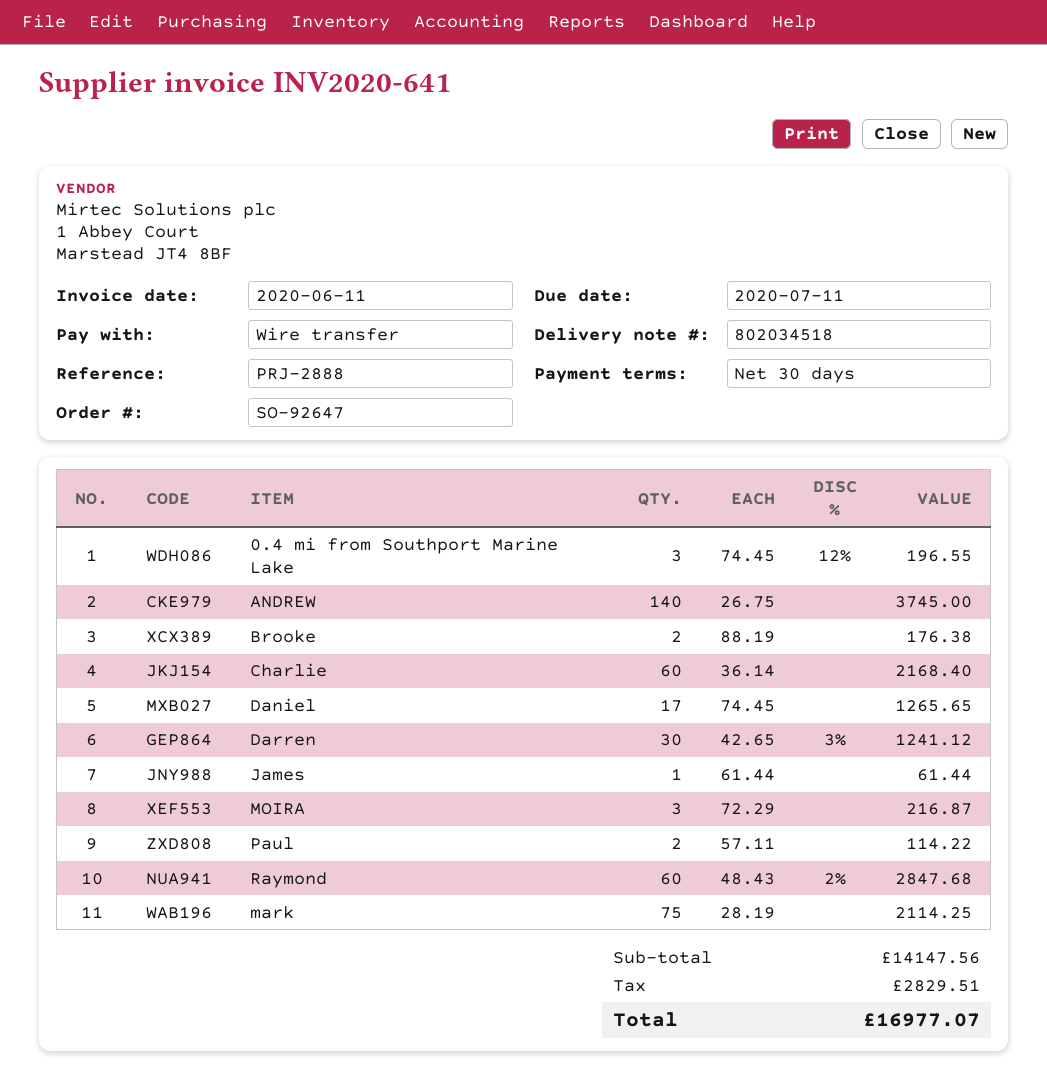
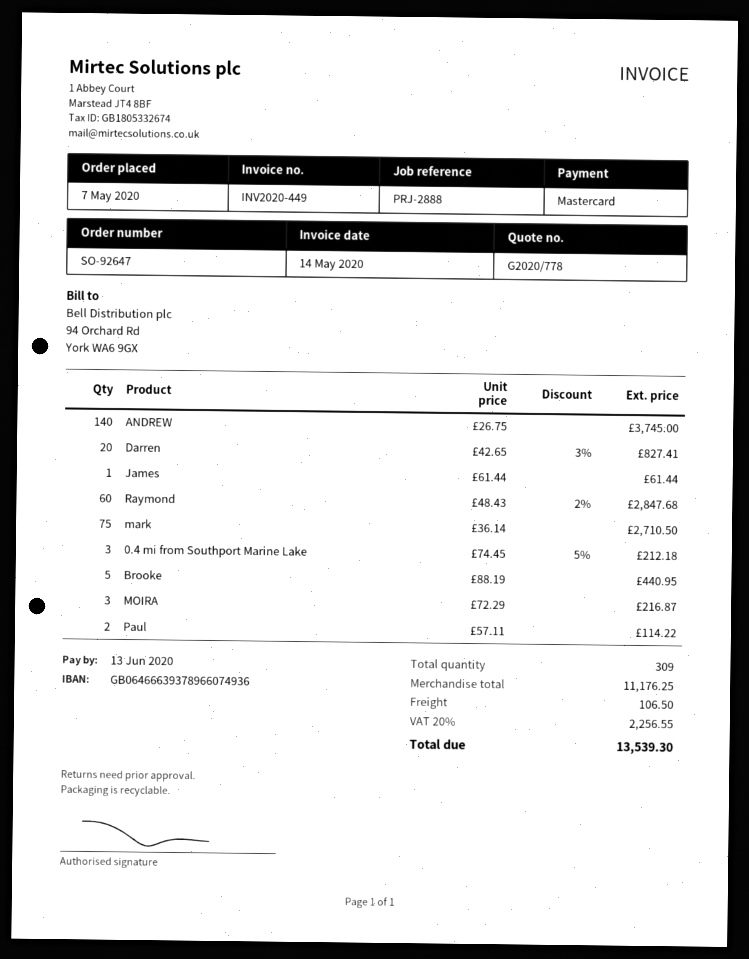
invoice number: INV2020-641 -> INV2020-449
invoice date: 2020-06-11 -> 2020-05-14
due date: 2020-07-11 -> 2020-06-13
payment method: bank transfer -> Mastercard
0.4 mi from Southport Marine Lake: 3 x 74.45 - 12% = 196.55 -> 3 x 74.45 - 5% = 212.18
Brooke: 2 x 88.19 = 176.38 -> 5 x 88.19 = 440.95
Charlie: 60 x 36.14 = 2168.40 -> none
Daniel: 17 x 74.45 = 1265.65 -> none
Darren: 30 x 42.65 - 3% = 1241.12 -> 20 x 42.65 - 3% = 827.41
mark: 75 x 28.19 = 2114.25 -> 75 x 36.14 = 2710.50
subtotal: 14147.56 -> 11176.25
shipping: none -> 106.50
tax: 2829.51 -> 2256.55
total: 16977.07 -> 13539.30

